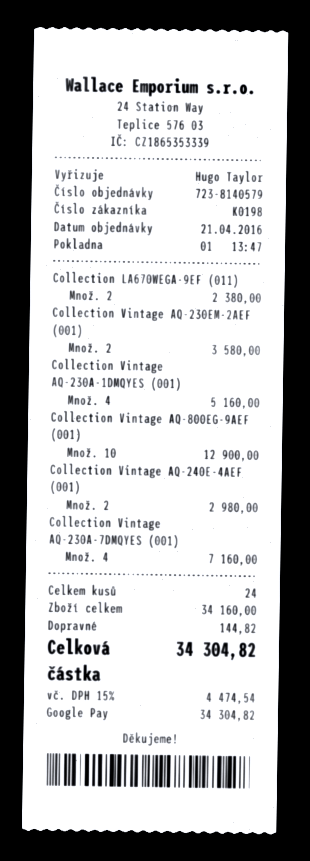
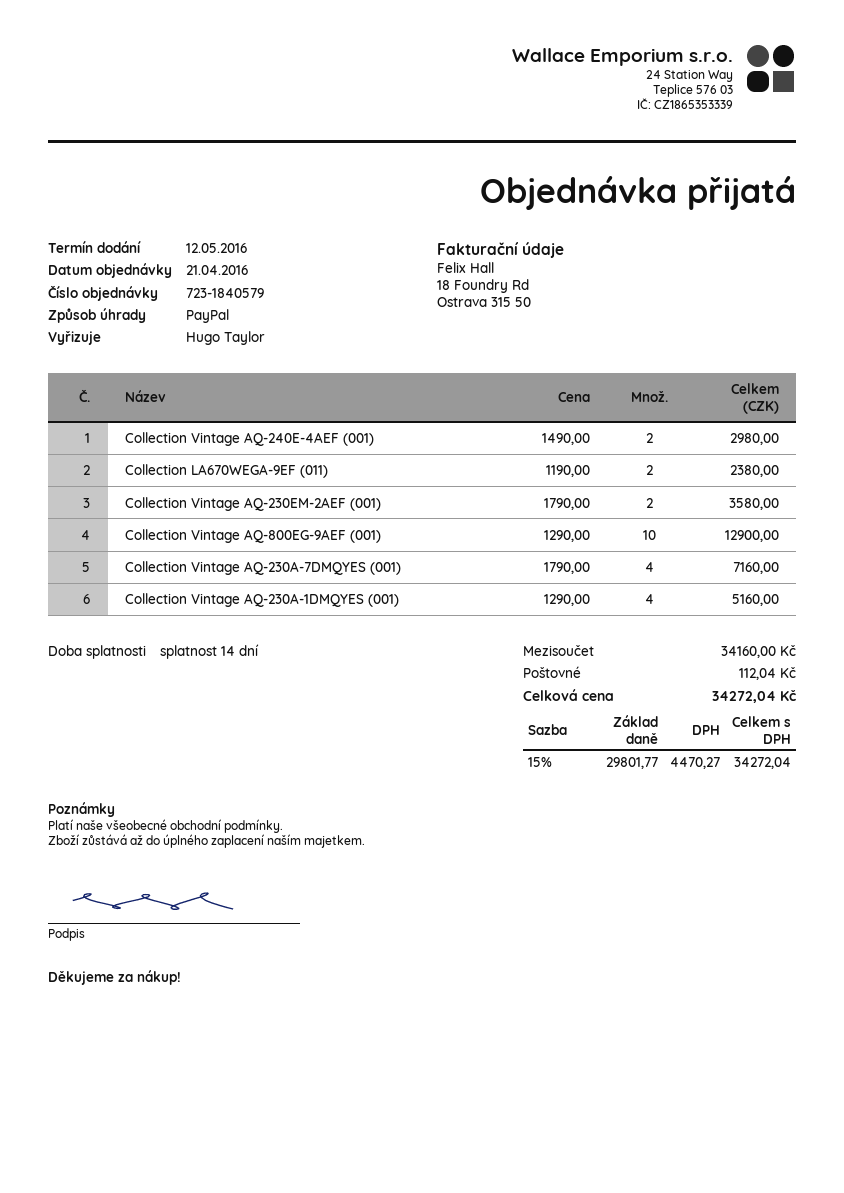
order number: 723-8140579 -> 723-1840579
payment method: Google Pay -> PayPal
shipping: 144.82 -> 112.04
tax: 15% = 4474.54 -> 15% = 4470.27
total: 34304.82 -> 34272.04

